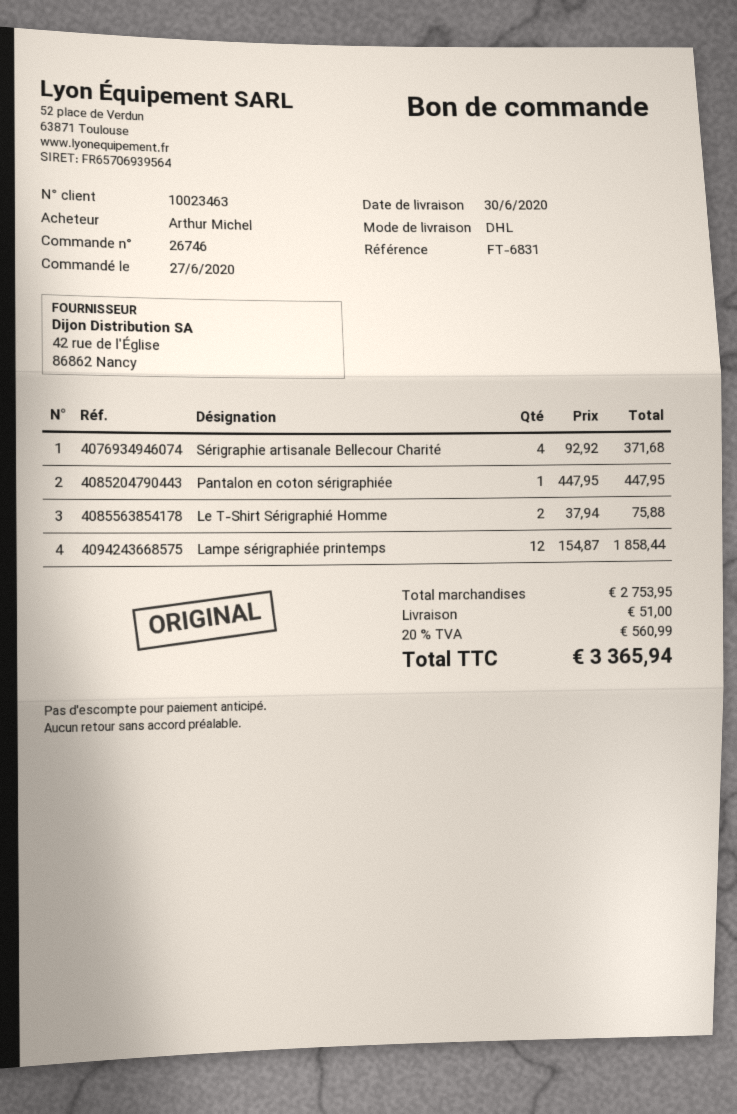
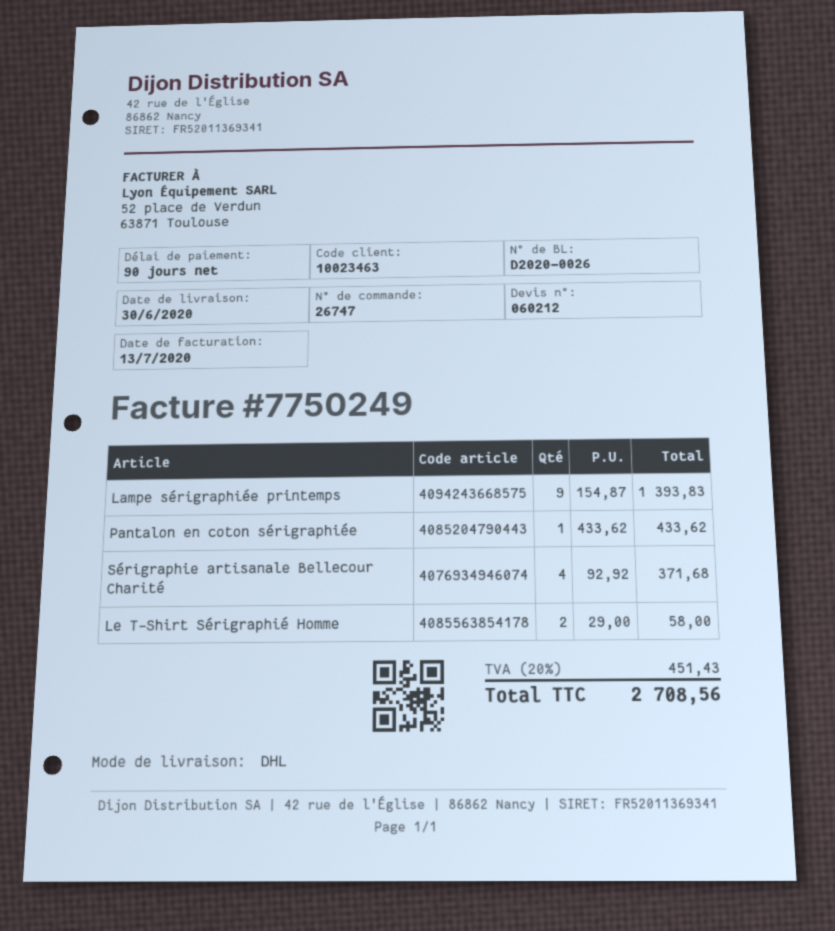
order number: 26746 -> 26747
Pantalon en coton sérigraphiée: 1 x 447.95 = 447.95 -> 1 x 433.62 = 433.62
Le T-Shirt Sérigraphié Homme: 2 x 37.94 = 75.88 -> 2 x 29.00 = 58.00
Lampe sérigraphiée printemps: 12 x 154.87 = 1858.44 -> 9 x 154.87 = 1393.83
shipping: 51.00 -> none
tax: 20% = 560.99 -> 20% = 451.43
total: 3365.94 -> 2708.56

